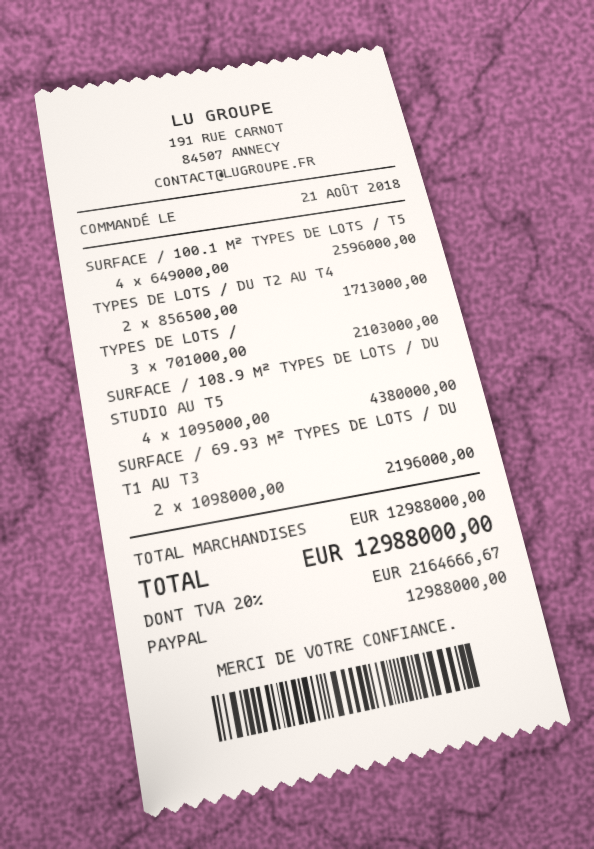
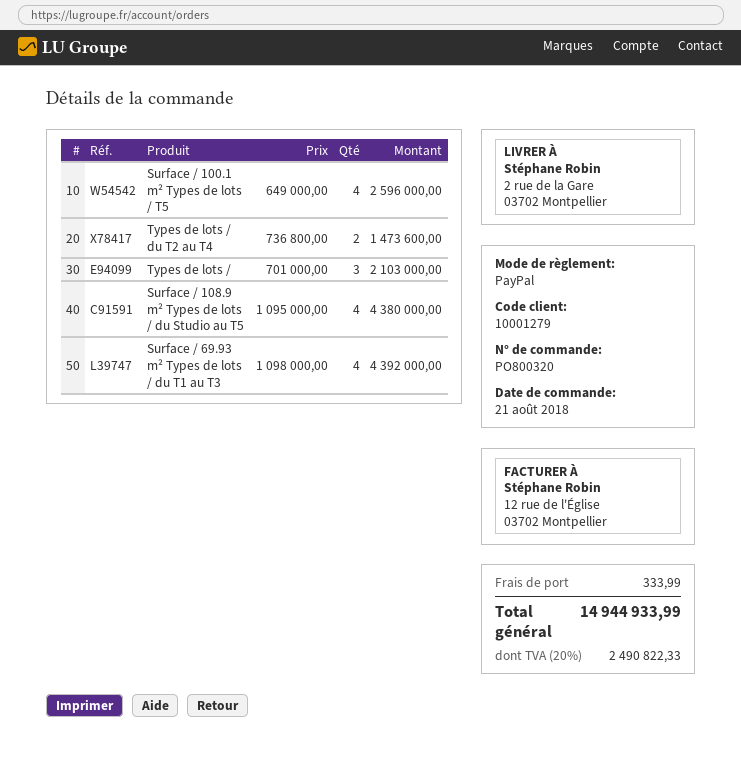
TYPES DE LOTS / DU T2 AU T4: 2 x 856500.00 = 1713000.00 -> 2 x 736800.00 = 1473600.00
SURFACE / 69.93 M² TYPES DE LOTS / DU T1 AU T3: 2 x 1098000.00 = 2196000.00 -> 4 x 1098000.00 = 4392000.00
shipping: none -> 333.99
tax: 20% = 2164666.67 -> 20% = 2490822.33
total: 12988000.00 -> 14944933.99

